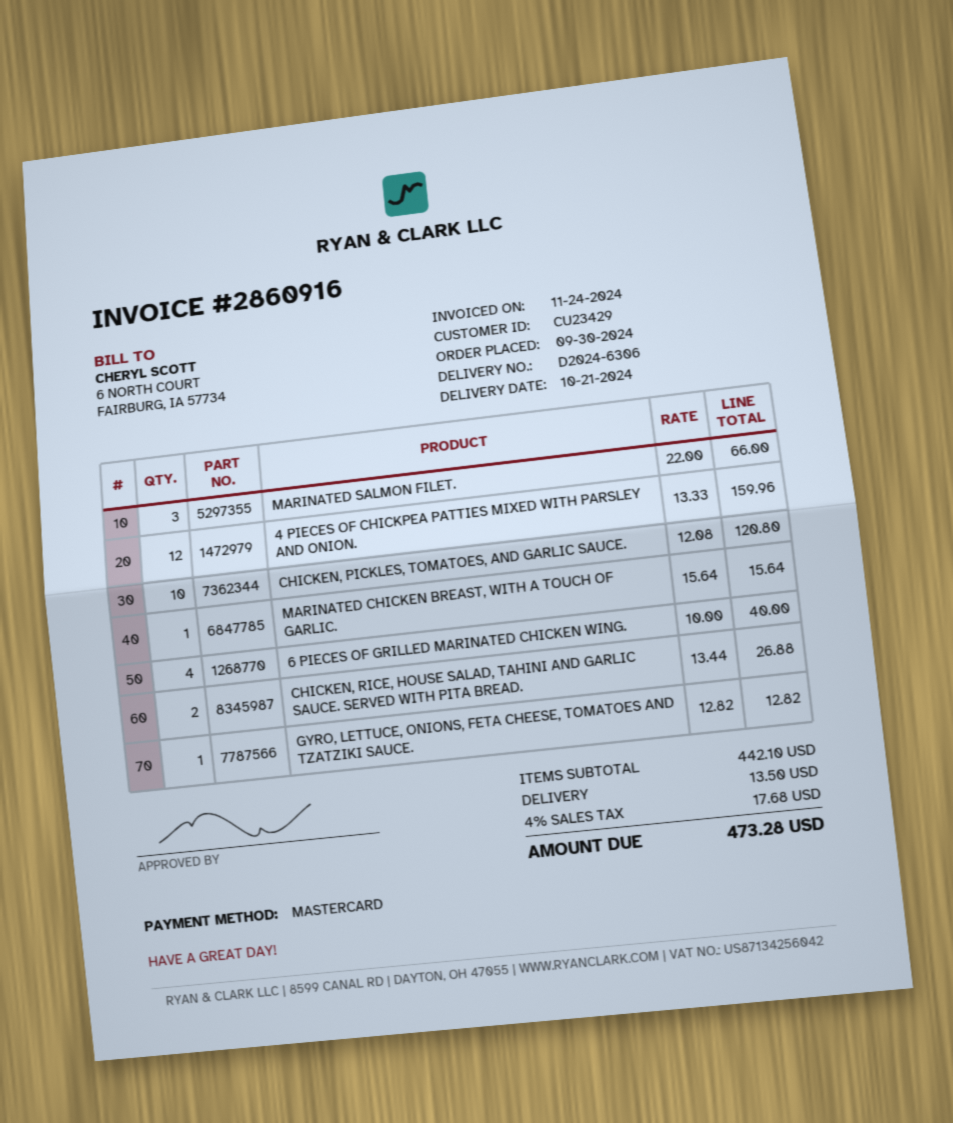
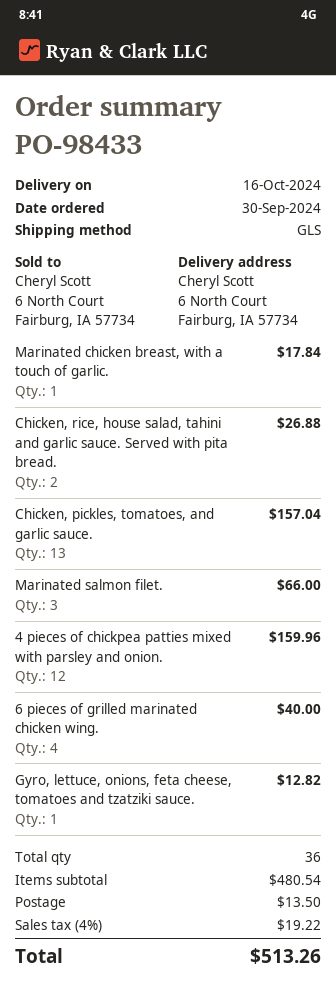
delivery date: 2024-10-21 -> 2024-10-16
CHICKEN, PICKLES, TOMATOES, AND GARLIC SAUCE.: 10 for 120.80 -> 13 for 157.04
MARINATED CHICKEN BREAST, WITH A TOUCH OF GARLIC.: 1 for 15.64 -> 1 for 17.84
subtotal: 442.10 -> 480.54
tax: 4% = 17.68 -> 4% = 19.22
total: 473.28 -> 513.26

